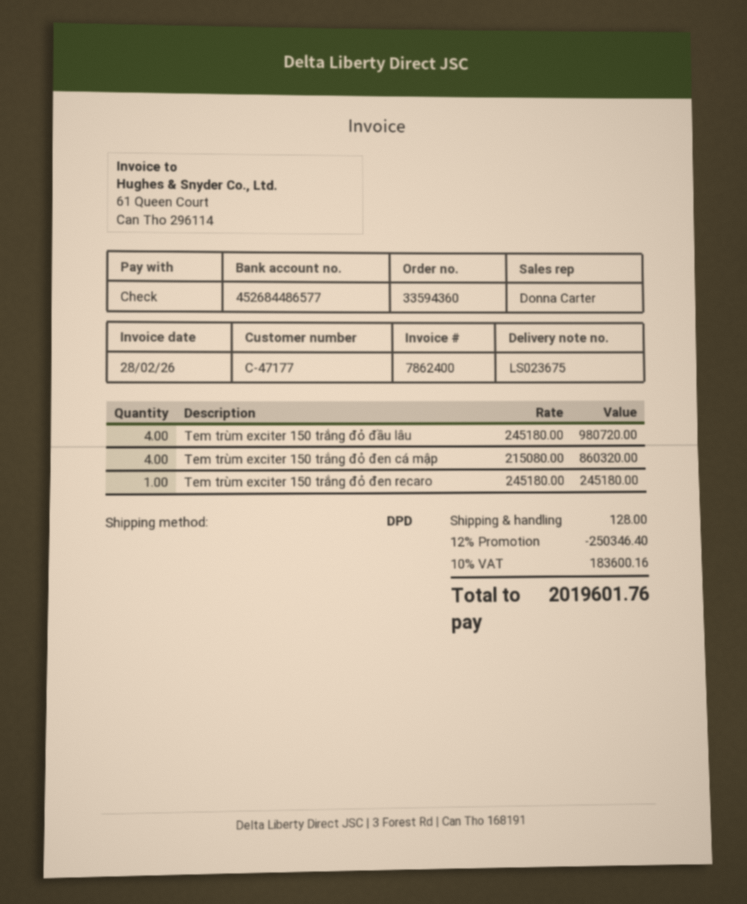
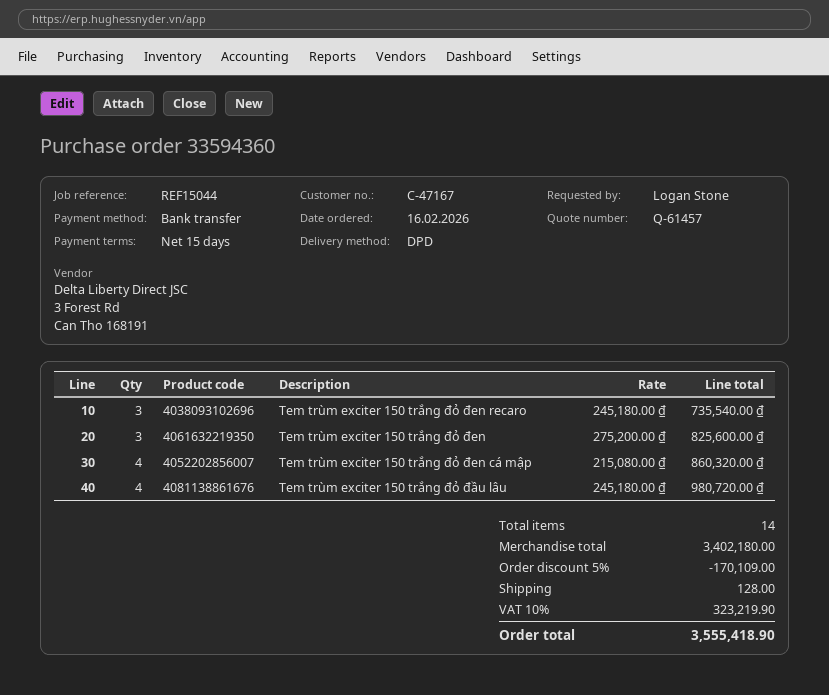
customer number: C-47177 -> C-47167
payment method: cheque -> bank transfer
Tem trùm exciter 150 trắng đỏ đen recaro: 1 x 245180.00 = 245180.00 -> 3 x 245180.00 = 735540.00
Tem trùm exciter 150 trắng đỏ đen: none -> 3 x 275200.00 = 825600.00
discount: 12% = 250346.40 -> 5% = 170109.00
tax: 10% = 183600.16 -> 10% = 323219.90
total: 2019601.76 -> 3555418.90

